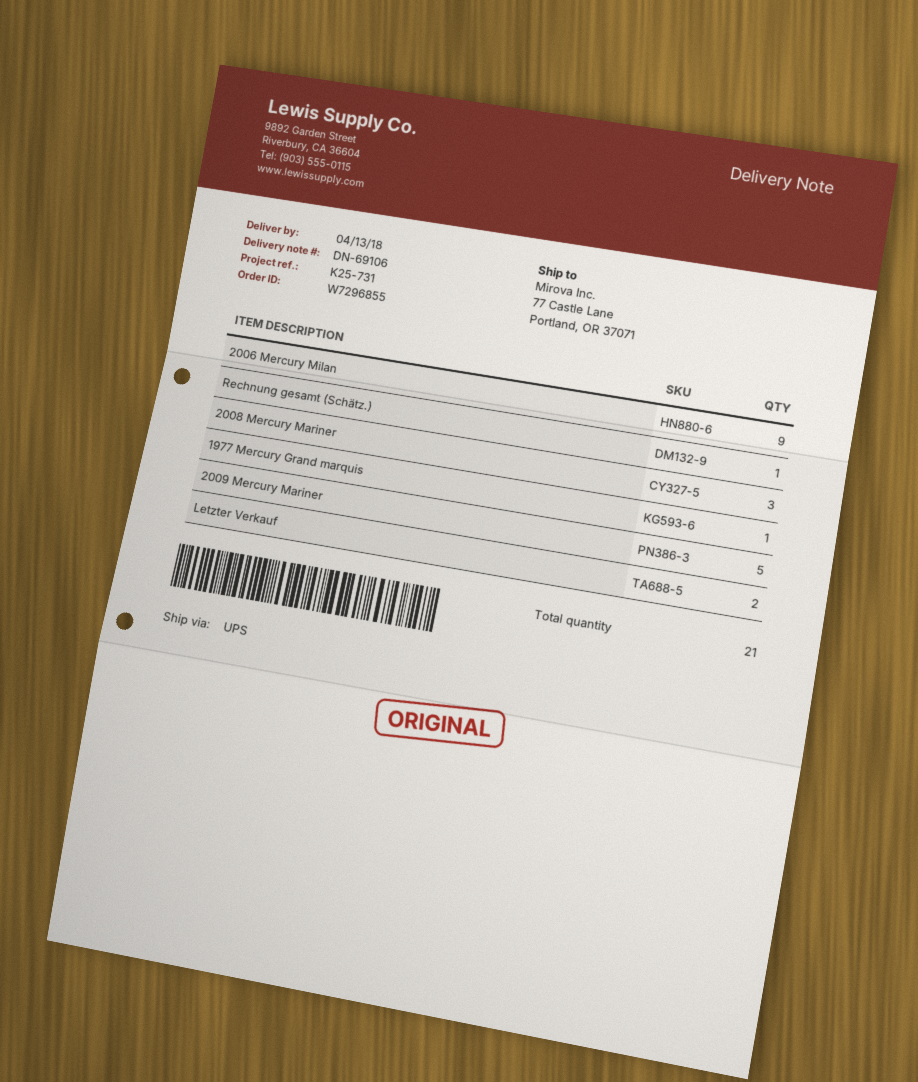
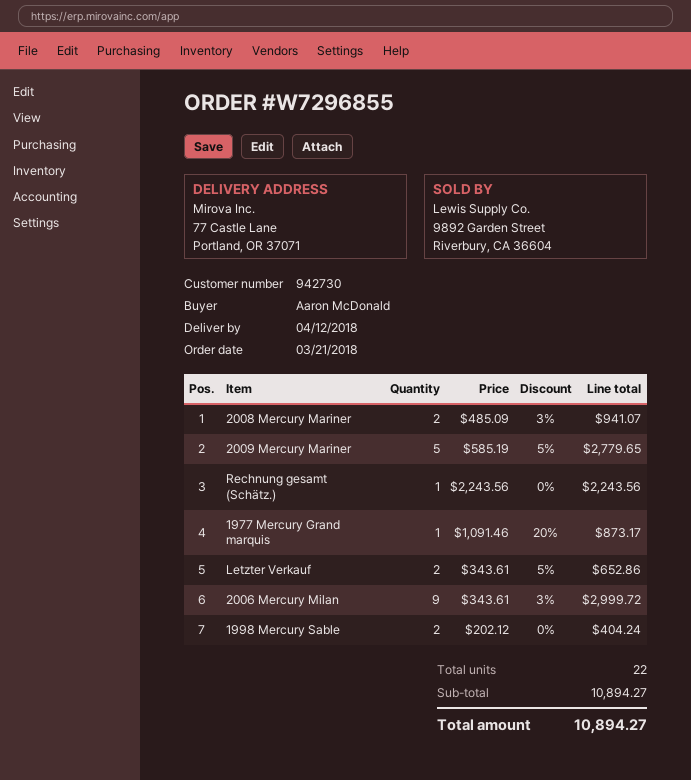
delivery date: 2018-04-13 -> 2018-04-12
2008 Mercury Mariner: 3 -> 2
1998 Mercury Sable: none -> 2
total quantity: 21 -> 22

